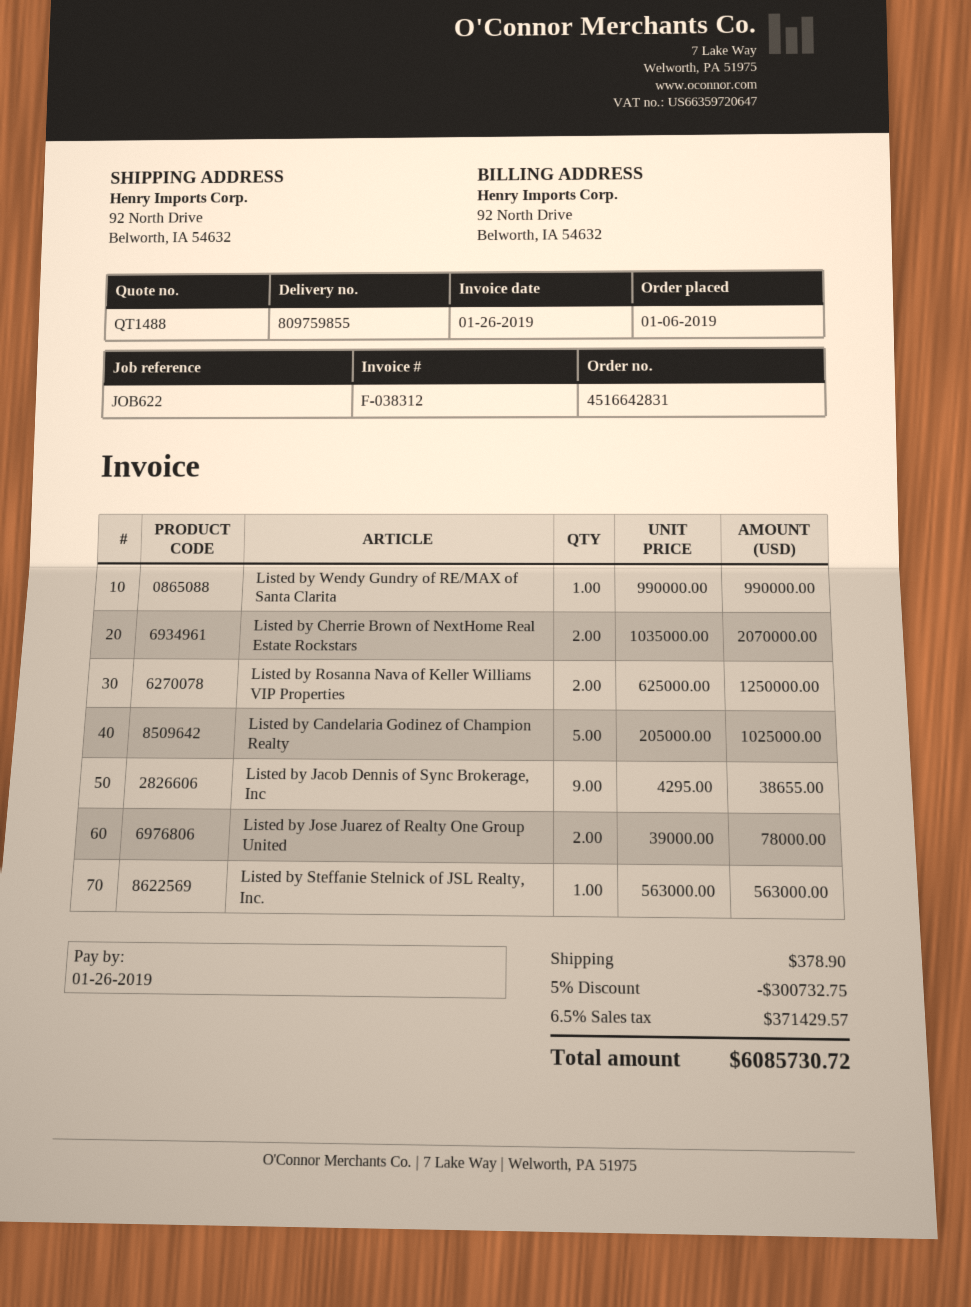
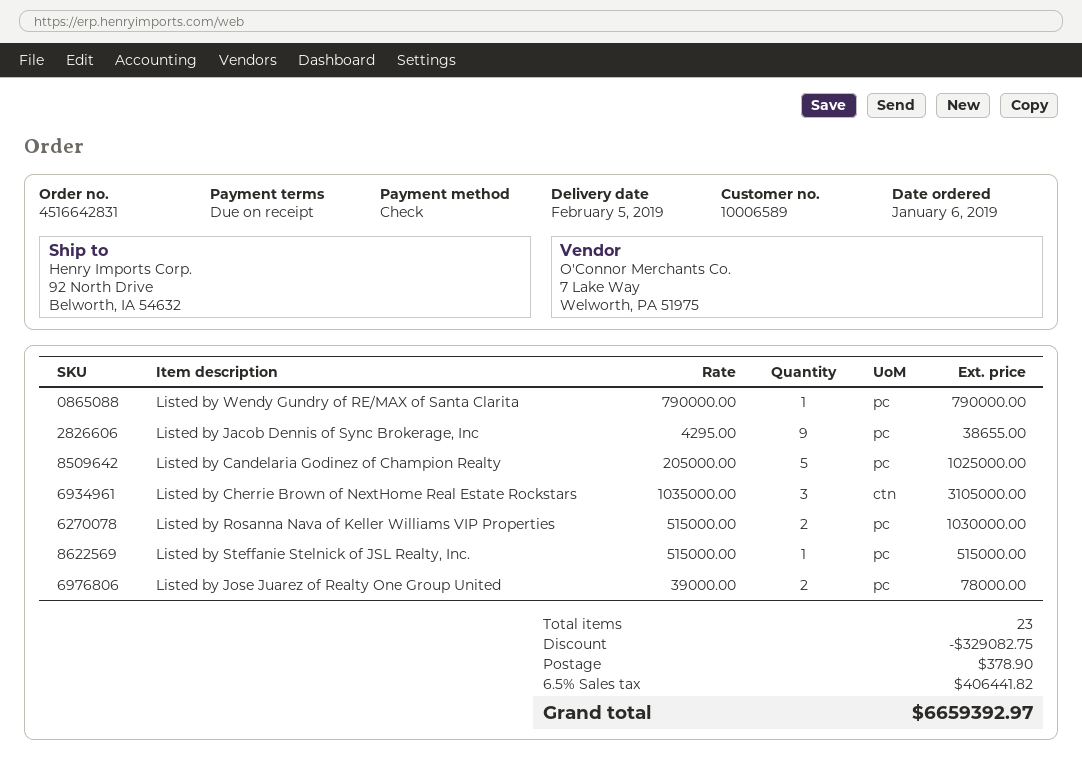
Listed by Wendy Gundry of RE/MAX of Santa Clarita: 1 x 990000.00 = 990000.00 -> 1 x 790000.00 = 790000.00
Listed by Cherrie Brown of NextHome Real Estate Rockstars: 2 x 1035000.00 = 2070000.00 -> 3 x 1035000.00 = 3105000.00
Listed by Rosanna Nava of Keller Williams VIP Properties: 2 x 625000.00 = 1250000.00 -> 2 x 515000.00 = 1030000.00
Listed by Steffanie Stelnick of JSL Realty, Inc.: 1 x 563000.00 = 563000.00 -> 1 x 515000.00 = 515000.00
discount: 300732.75 -> 329082.75
tax: 6.5% = 371429.57 -> 6.5% = 406441.82
total: 6085730.72 -> 6659392.97

